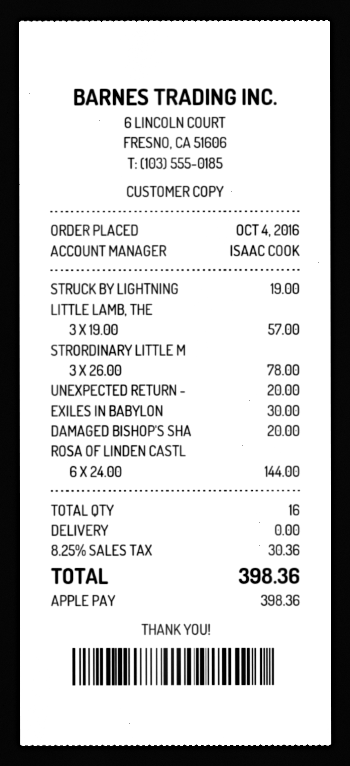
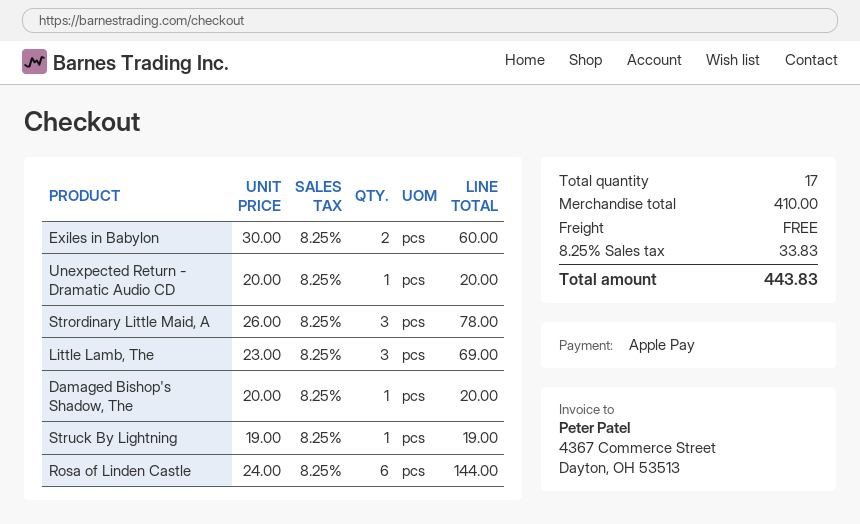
LITTLE LAMB, THE: 3 x 19.00 = 57.00 -> 3 x 23.00 = 69.00
EXILES IN BABYLON: 1 x 30.00 = 30.00 -> 2 x 30.00 = 60.00
total quantity: 16 -> 17
tax: 8.25% = 30.36 -> 8.25% = 33.83
total: 398.36 -> 443.83

